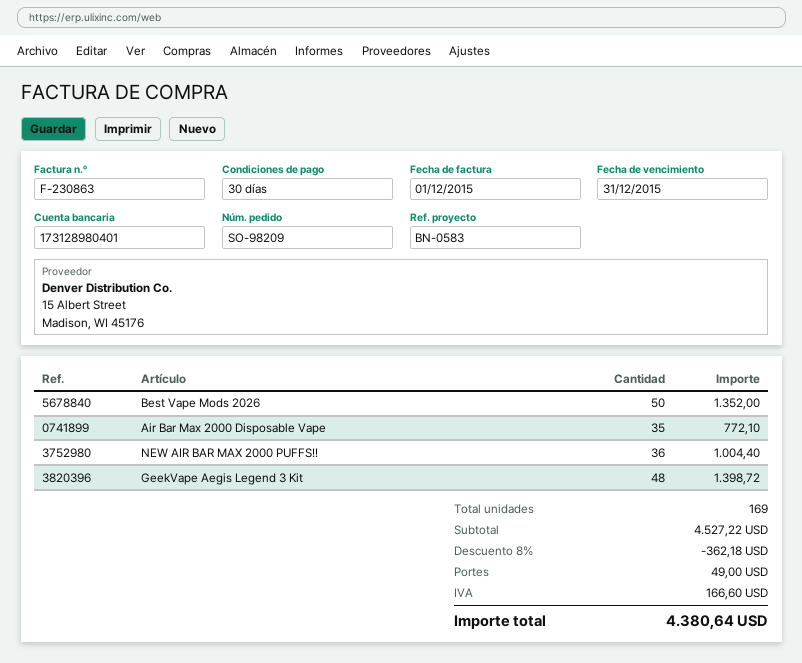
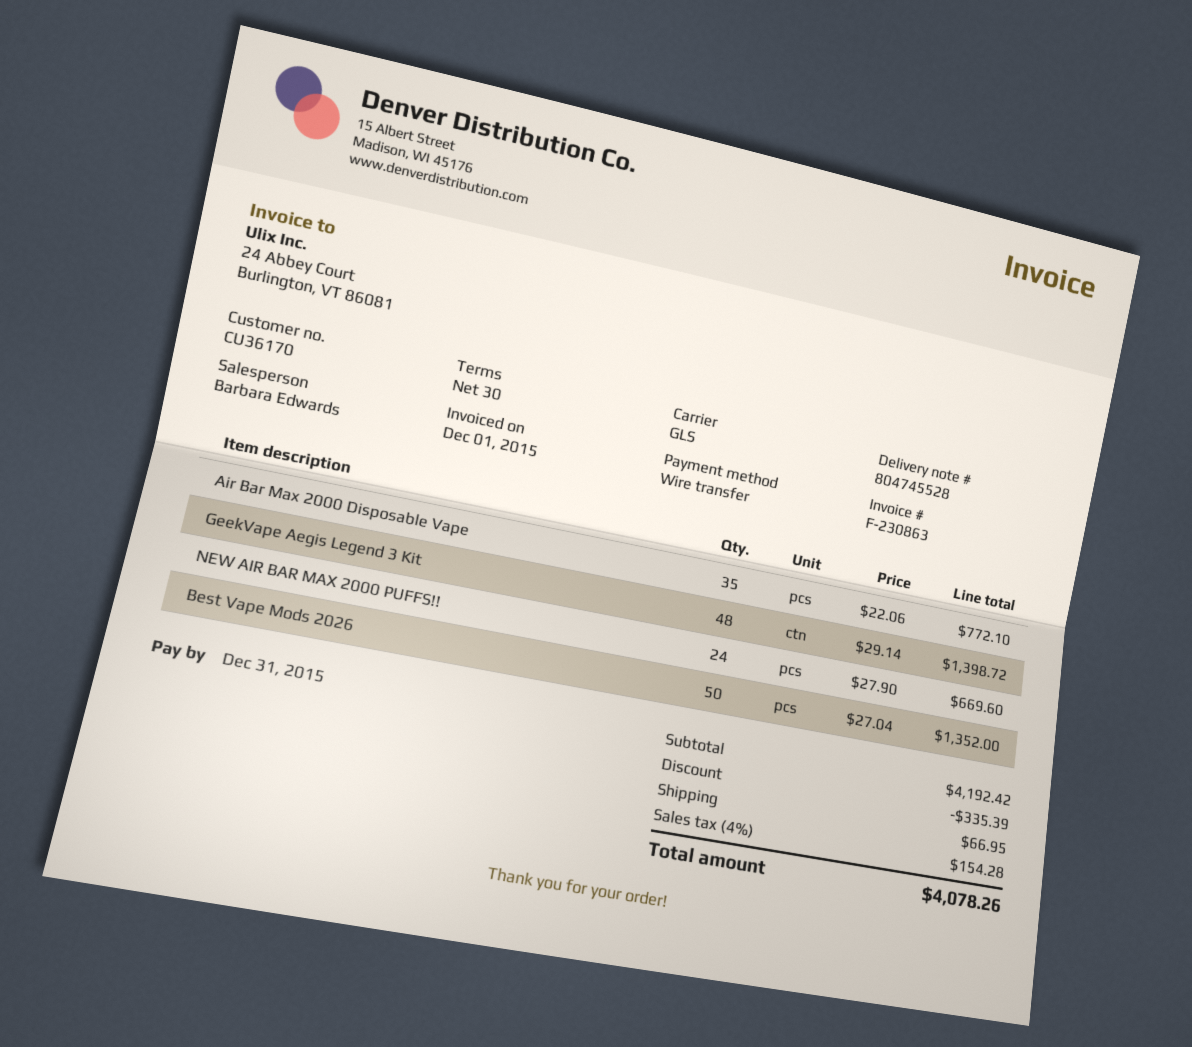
NEW AIR BAR MAX 2000 PUFFS!!: 36 for 1004.40 -> 24 for 669.60
subtotal: 4527.22 -> 4192.42
discount: 362.18 -> 335.39
shipping: 49.00 -> 66.95
tax: 166.60 -> 154.28
total: 4380.64 -> 4078.26

